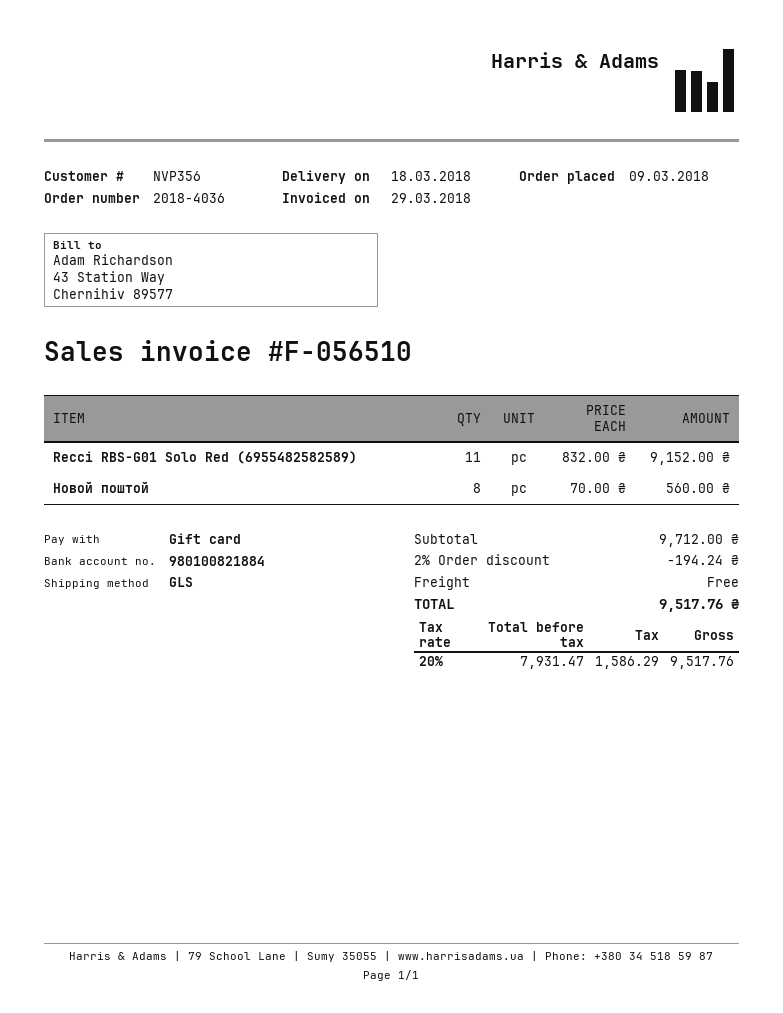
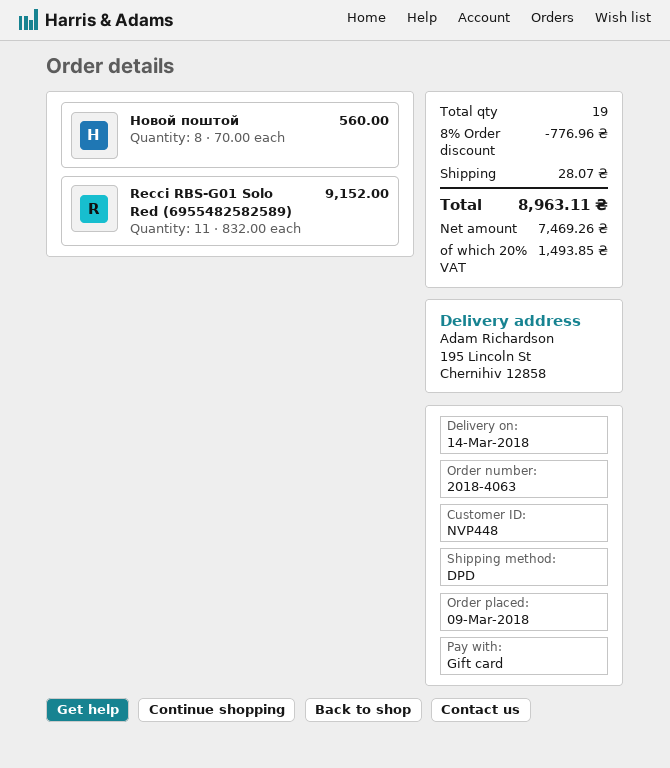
order number: 2018-4036 -> 2018-4063
delivery date: 2018-03-18 -> 2018-03-14
customer number: NVP356 -> NVP448
shipping method: GLS -> DPD
discount: 2% = 194.24 -> 8% = 776.96
shipping: 0.00 -> 28.07
net: 7931.47 -> 7469.26
tax: 20% = 1586.29 -> 20% = 1493.85
total: 9517.76 -> 8963.11

